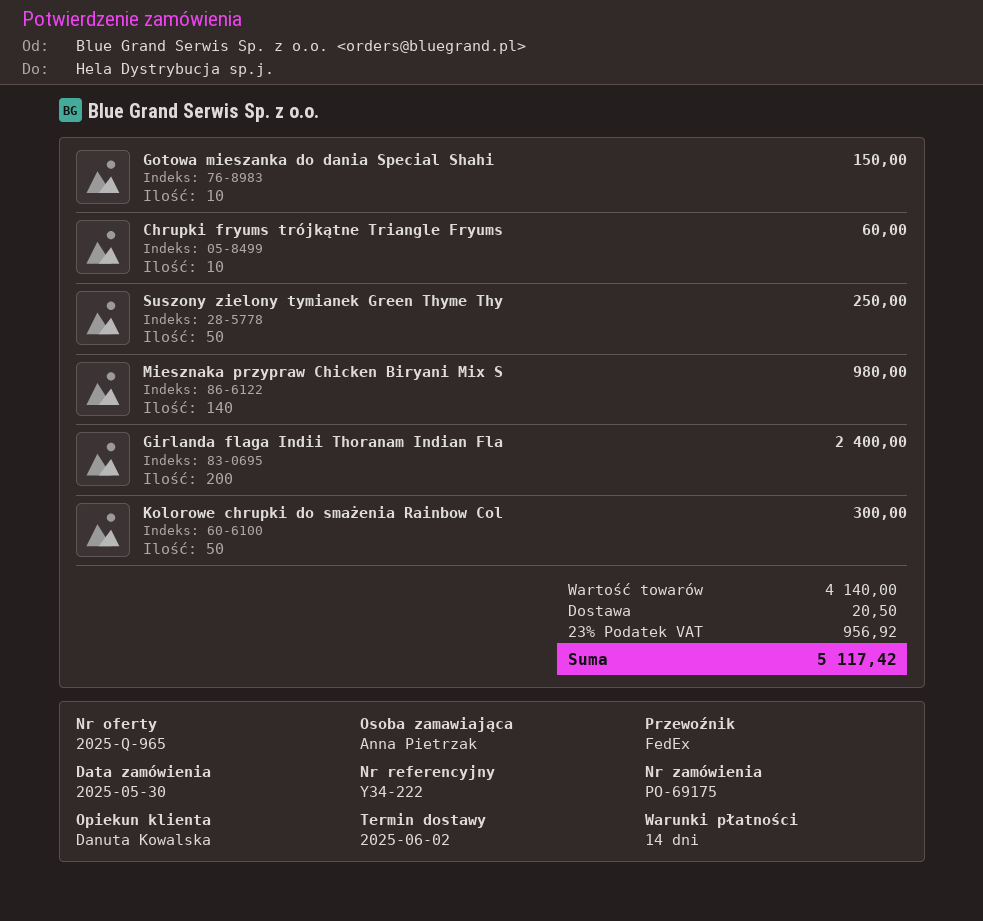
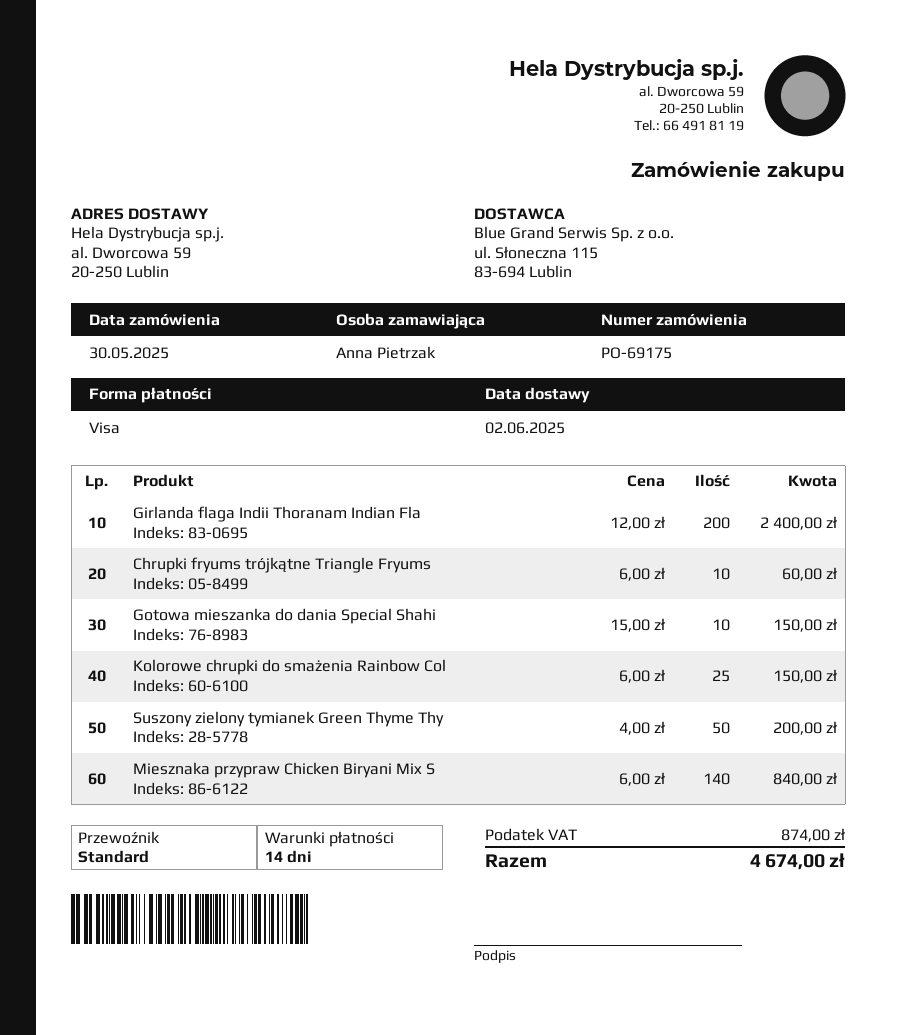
shipping method: FedEx -> standard
Suszony zielony tymianek Green Thyme Thy: 50 for 250.00 -> 50 for 200.00
Miesznaka przypraw Chicken Biryani Mix S: 140 for 980.00 -> 140 for 840.00
Kolorowe chrupki do smażenia Rainbow Col: 50 for 300.00 -> 25 for 150.00
shipping: 20.50 -> none
tax: 956.92 -> 874.00
total: 5117.42 -> 4674.00

